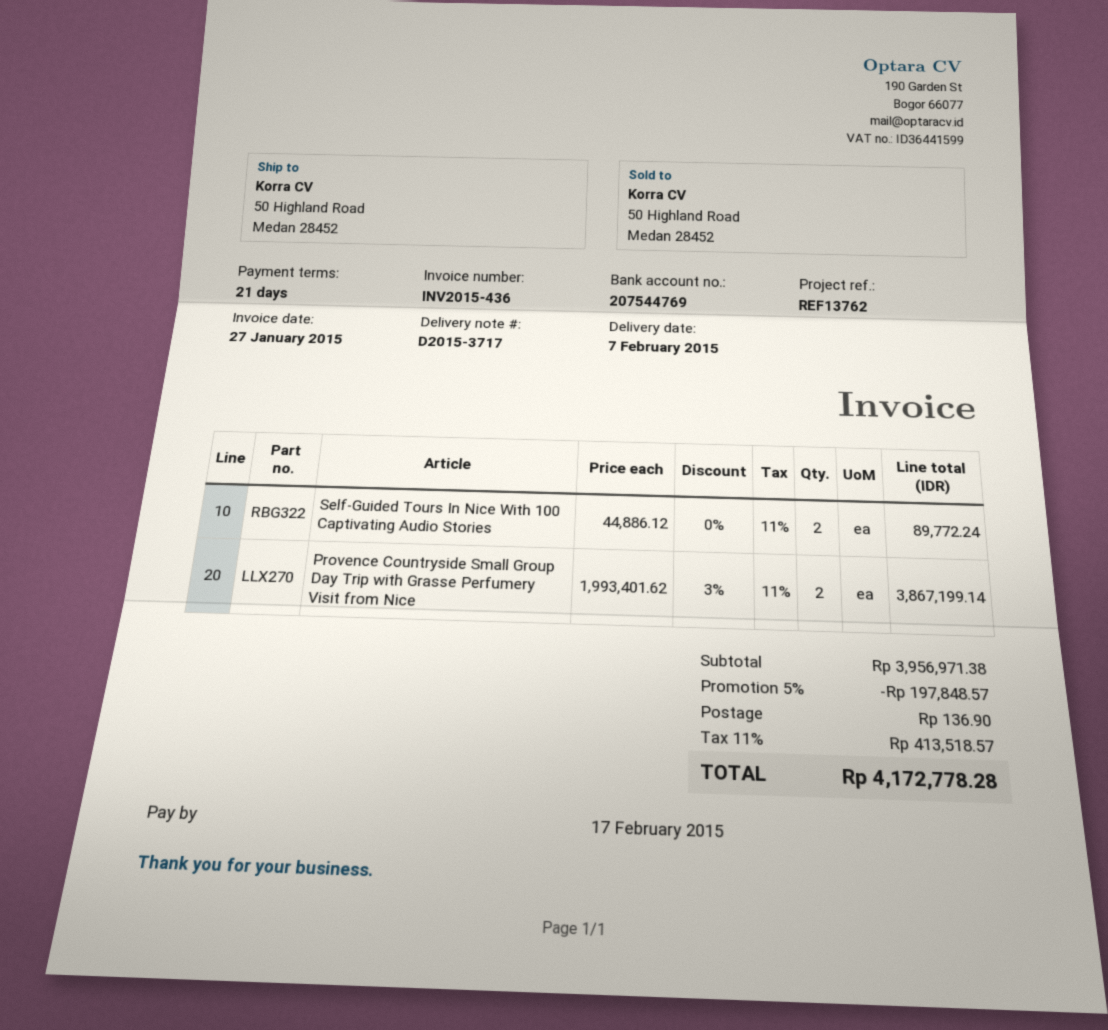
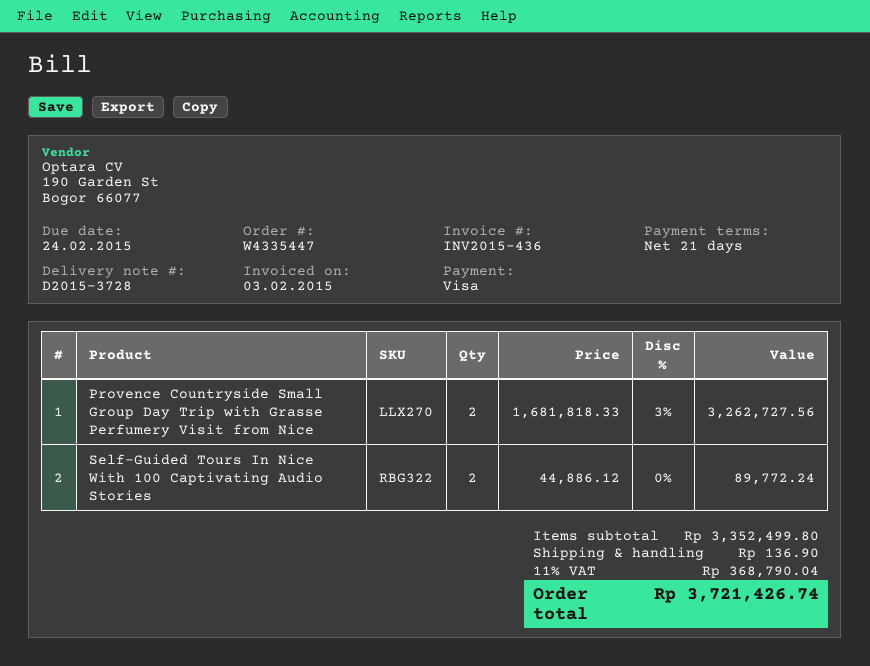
delivery note number: D2015-3717 -> D2015-3728
invoice date: 2015-01-27 -> 2015-02-03
due date: 2015-02-17 -> 2015-02-24
Provence Countryside Small Group Day Trip with Grasse Perfumery Visit from Nice: 2 x 1993401.62 - 3% = 3867199.14 -> 2 x 1681818.33 - 3% = 3262727.56
subtotal: 3956971.38 -> 3352499.80
discount: 5% = 197848.57 -> none
tax: 11% = 413518.57 -> 11% = 368790.04
total: 4172778.28 -> 3721426.74

